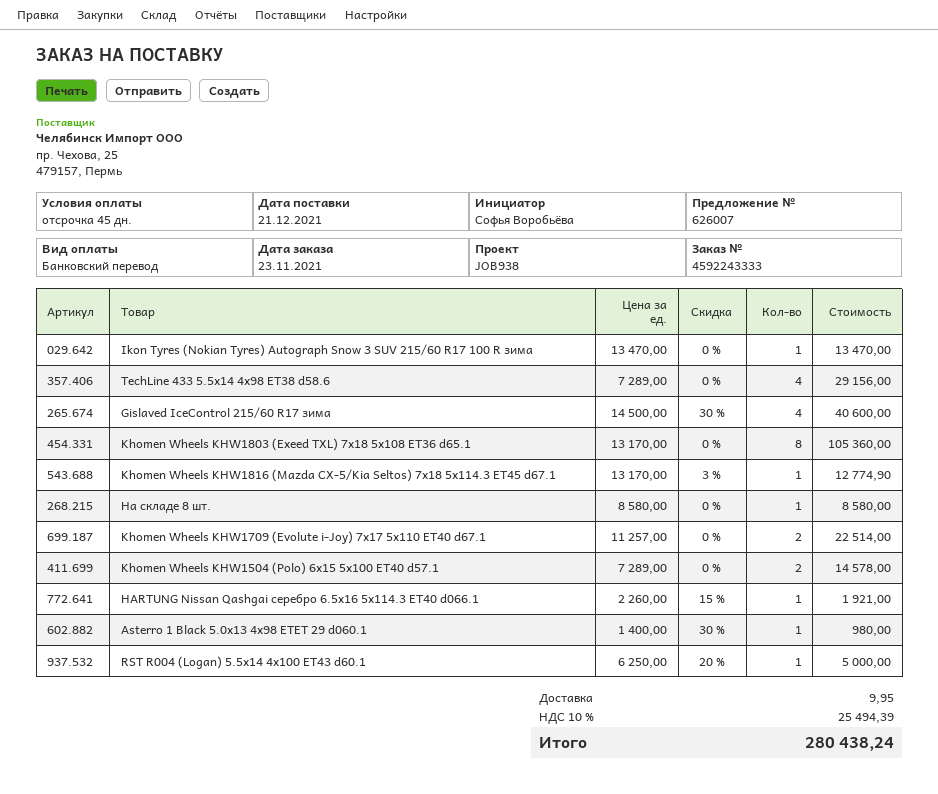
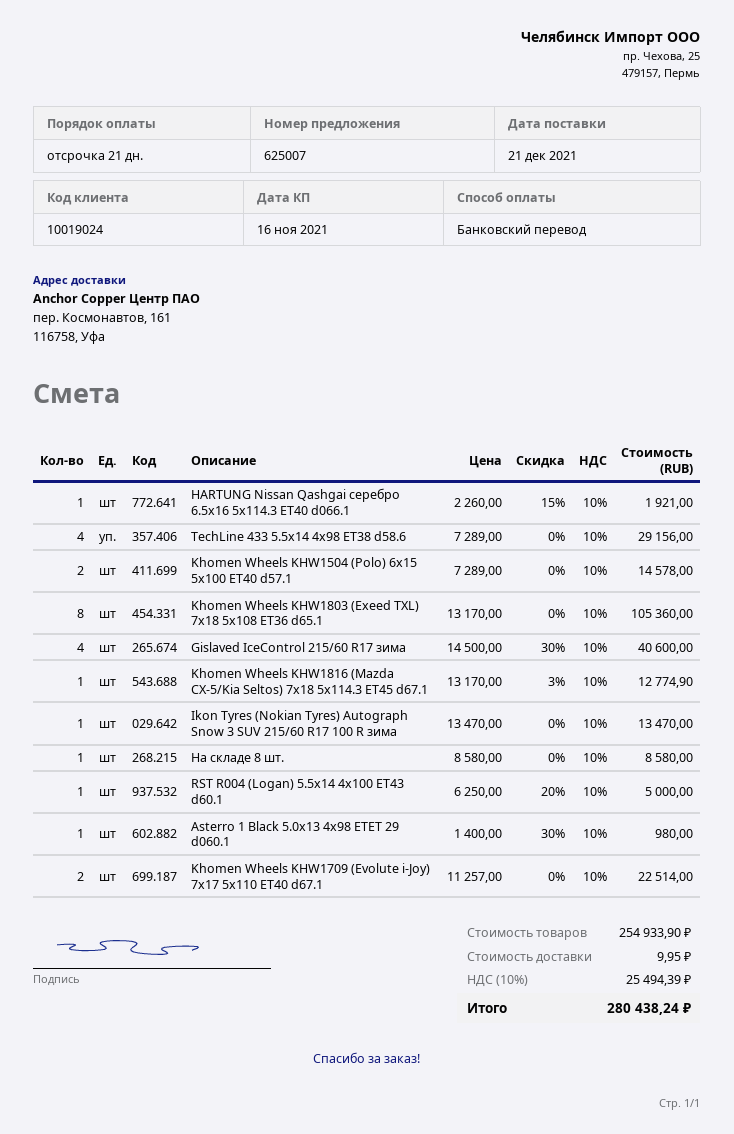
quote number: 626007 -> 625007
payment terms: 45 days -> 21 days

